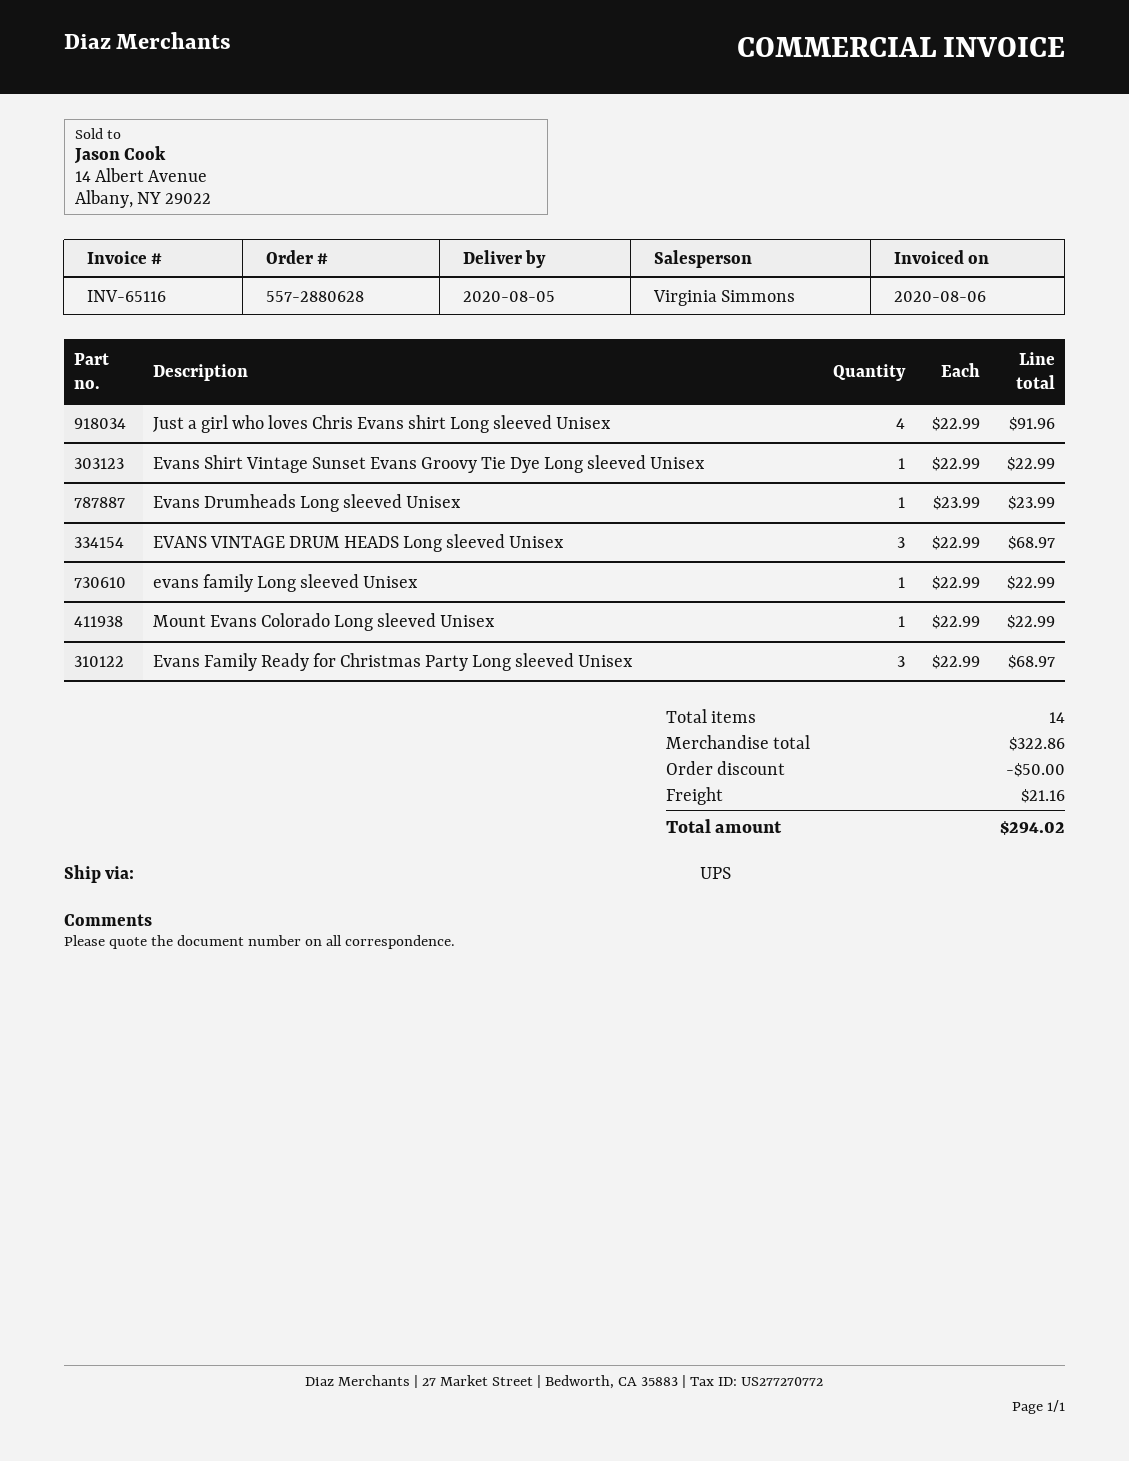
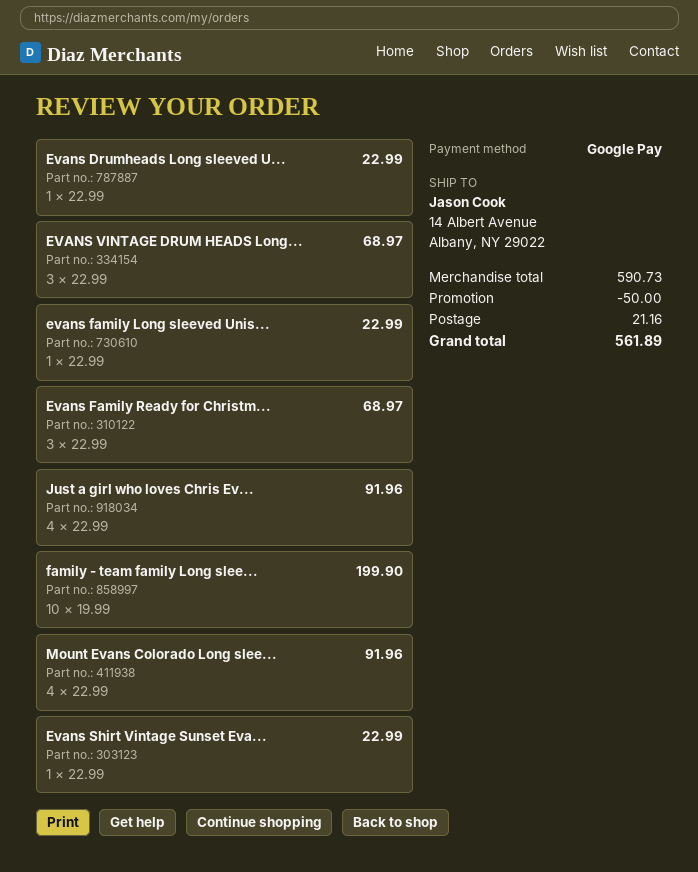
Evans Drumheads Long sleeved Unisex: 1 x 23.99 = 23.99 -> 1 x 22.99 = 22.99
Mount Evans Colorado Long sleeved Unisex: 1 x 22.99 = 22.99 -> 4 x 22.99 = 91.96
family - team family Long slee...: none -> 10 x 19.99 = 199.90
subtotal: 322.86 -> 590.73
total: 294.02 -> 561.89

